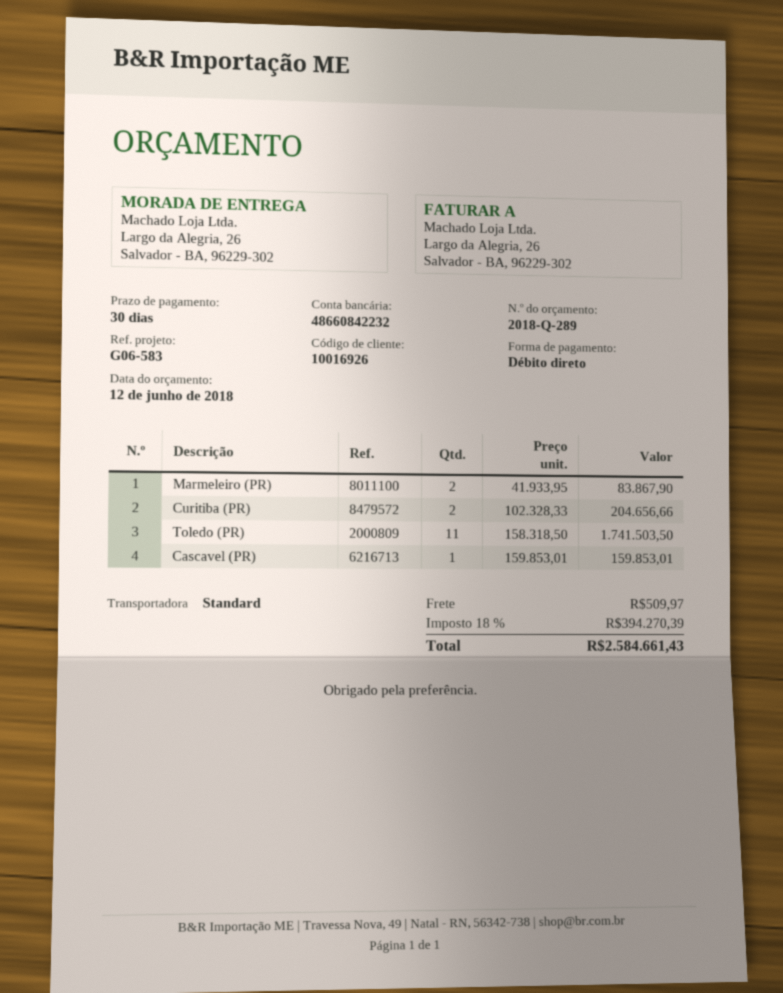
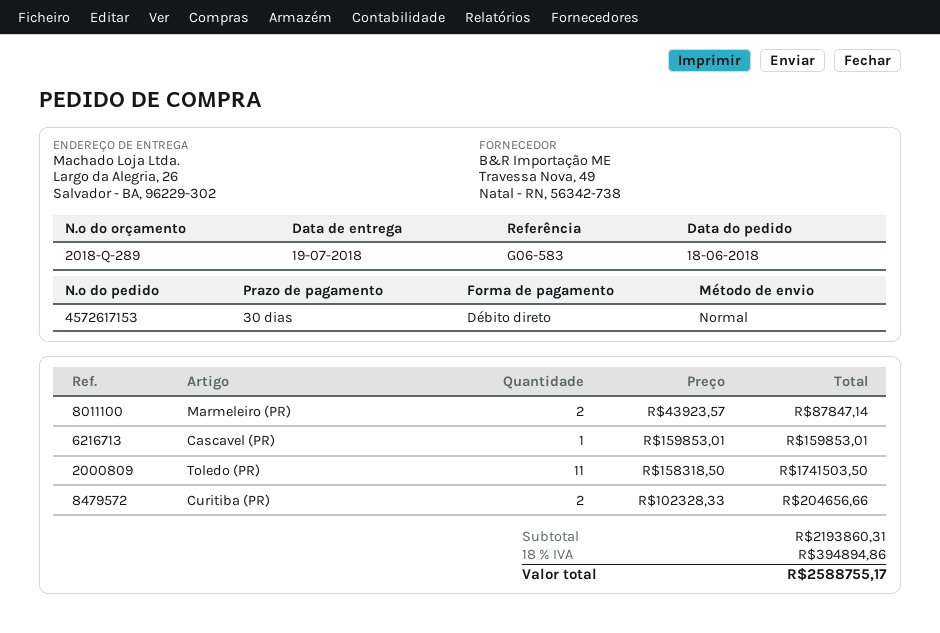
Marmeleiro (PR): 2 x 41933.95 = 83867.90 -> 2 x 43923.57 = 87847.14
shipping: 509.97 -> none
tax: 18% = 394270.39 -> 18% = 394894.86
total: 2584661.43 -> 2588755.17

